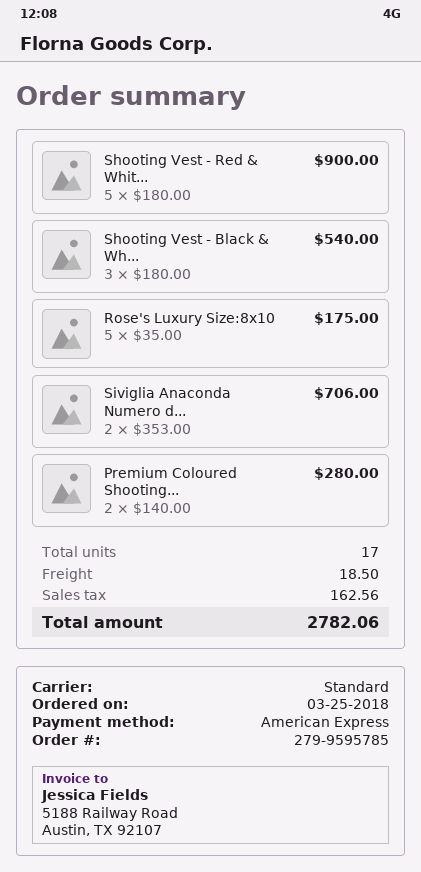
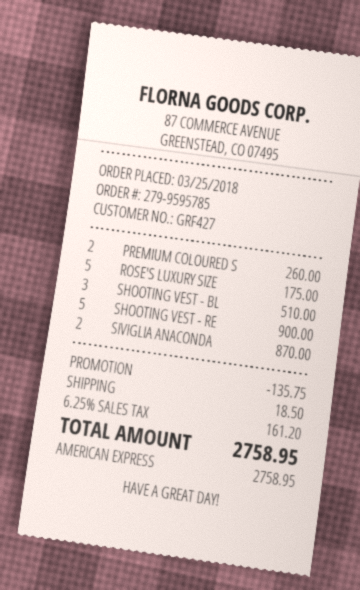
Shooting Vest - Black & Wh...: 3 for 540.00 -> 3 for 510.00
Siviglia Anaconda Numero d...: 2 for 706.00 -> 2 for 870.00
Premium Coloured Shooting...: 2 for 280.00 -> 2 for 260.00
discount: none -> 135.75
tax: 162.56 -> 161.20
total: 2782.06 -> 2758.95

